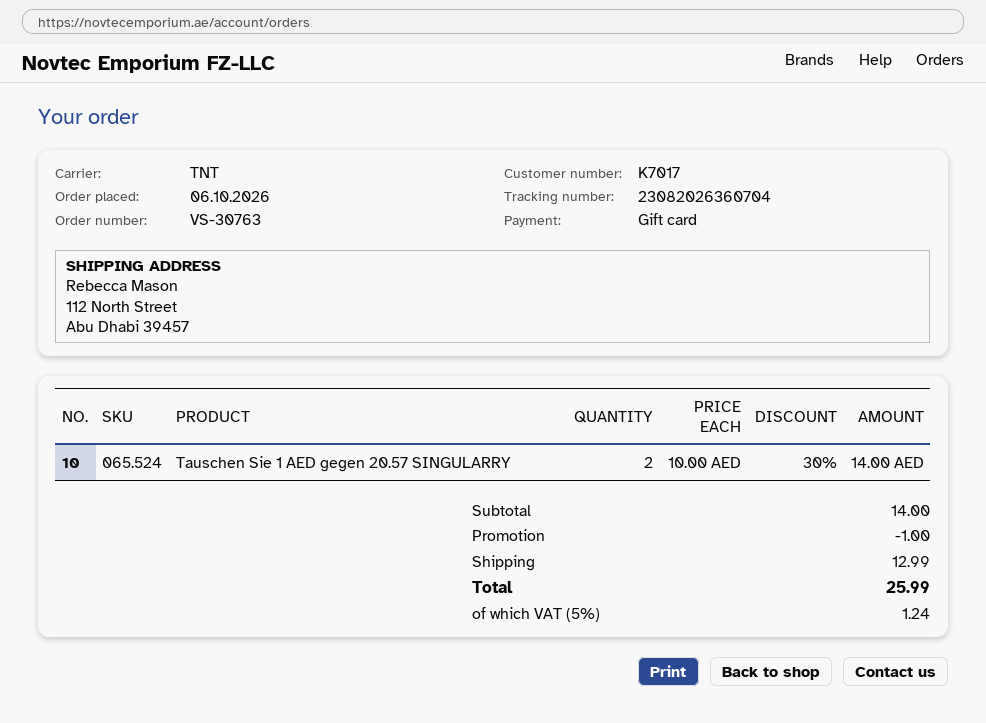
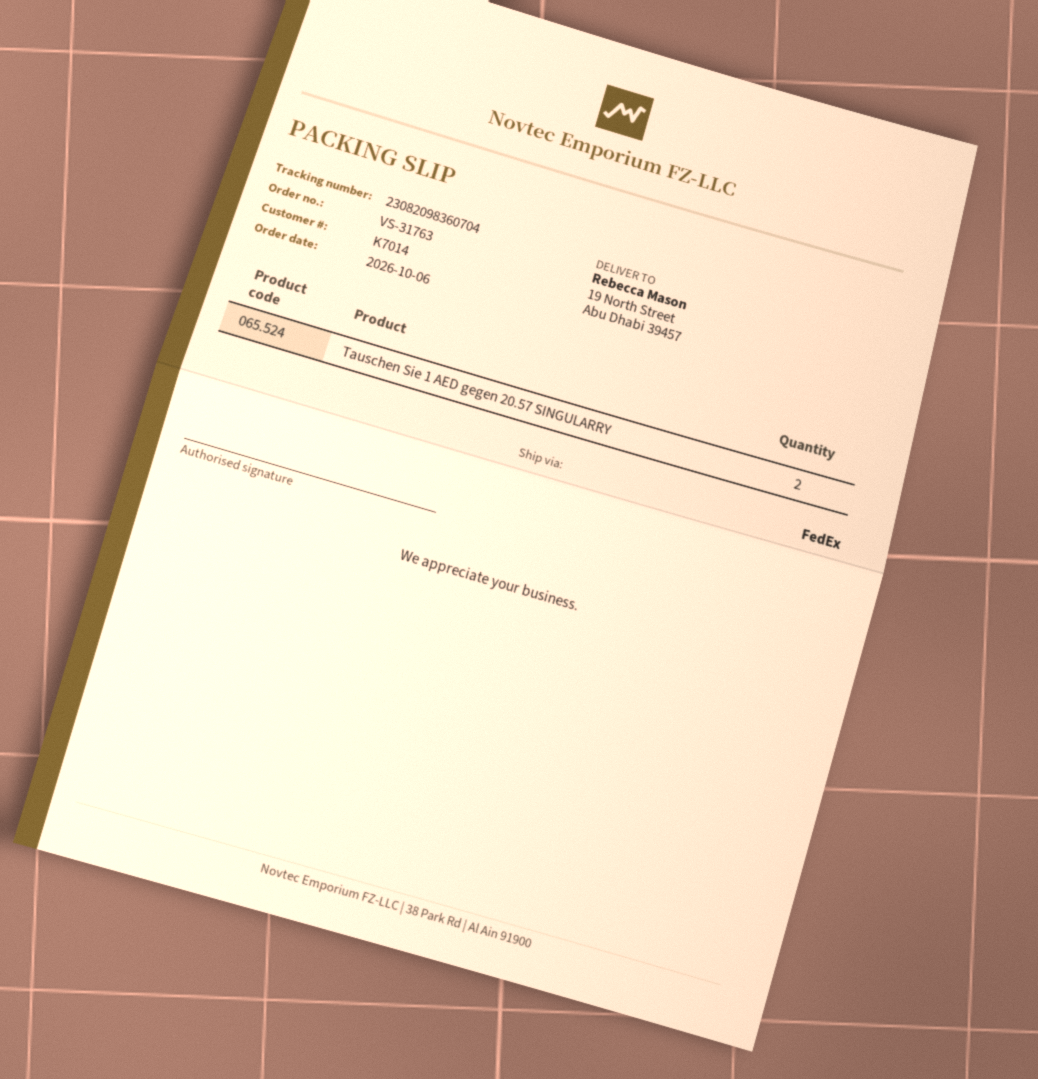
order number: VS-30763 -> VS-31763
customer number: K7017 -> K7014
shipping method: TNT -> FedEx
tracking number: 23082026360704 -> 23082098360704
ship to: 112 North Street, Abu Dhabi 39457 -> 19 North Street, Abu Dhabi 39457

